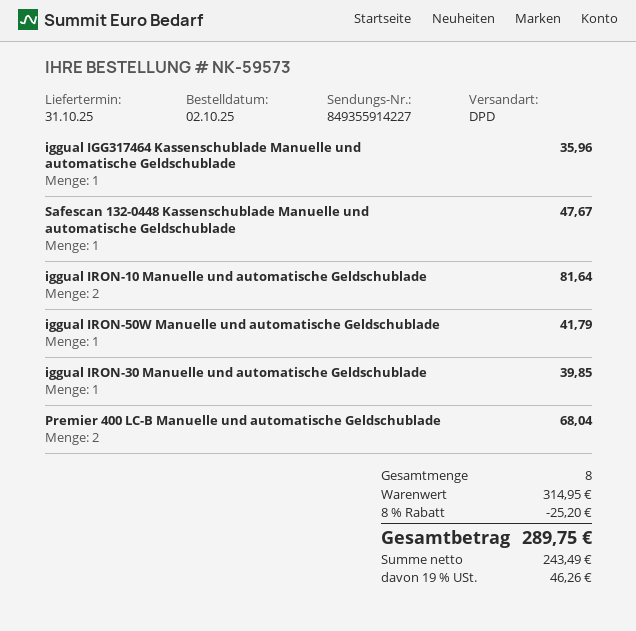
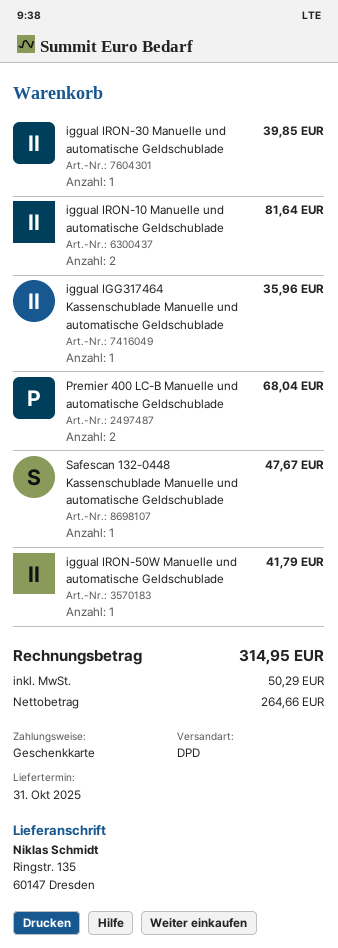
discount: 8% = 25.20 -> none
net: 243.49 -> 264.66
tax: 46.26 -> 50.29
total: 289.75 -> 314.95

